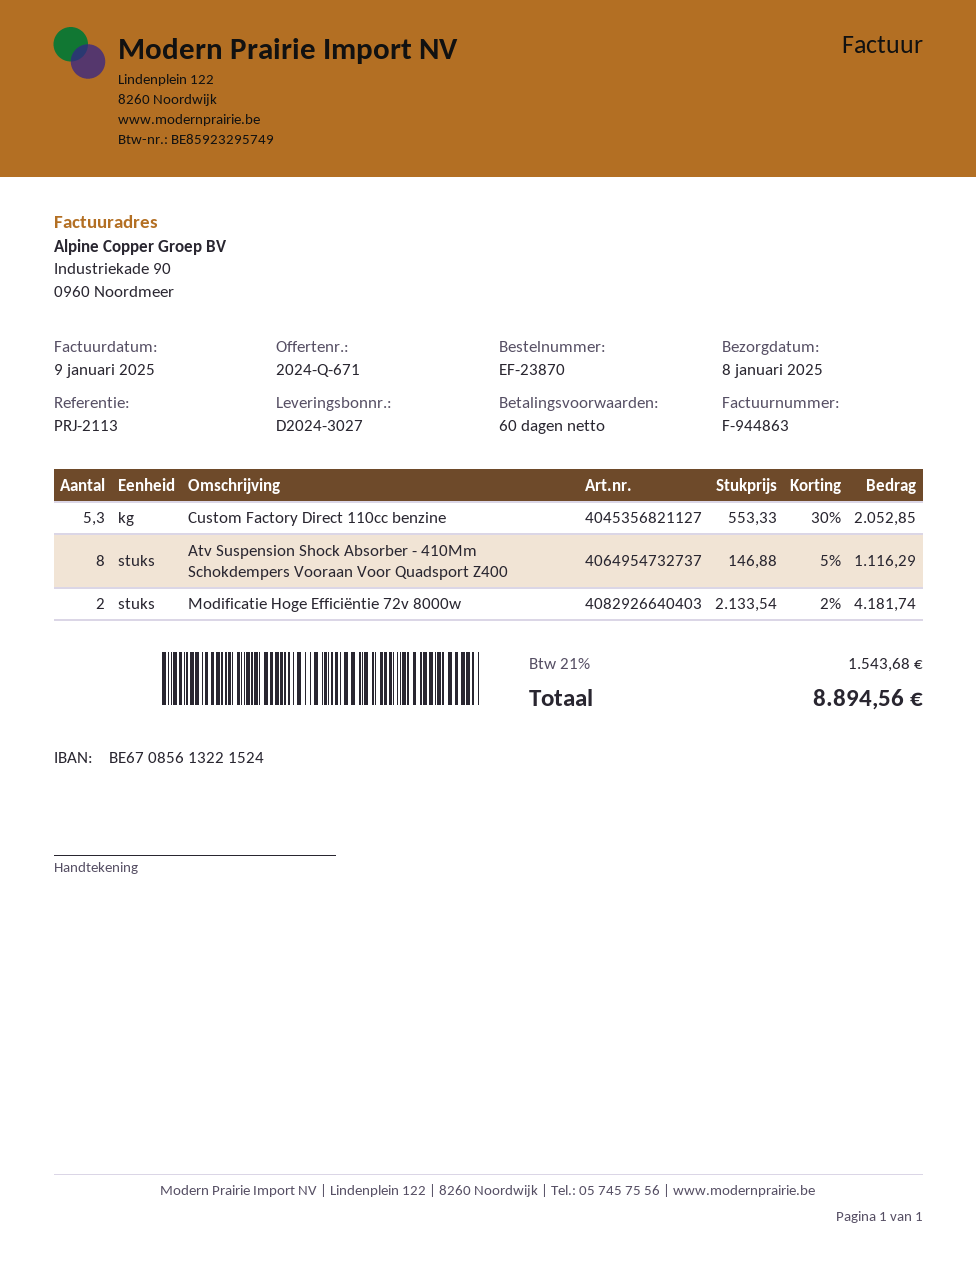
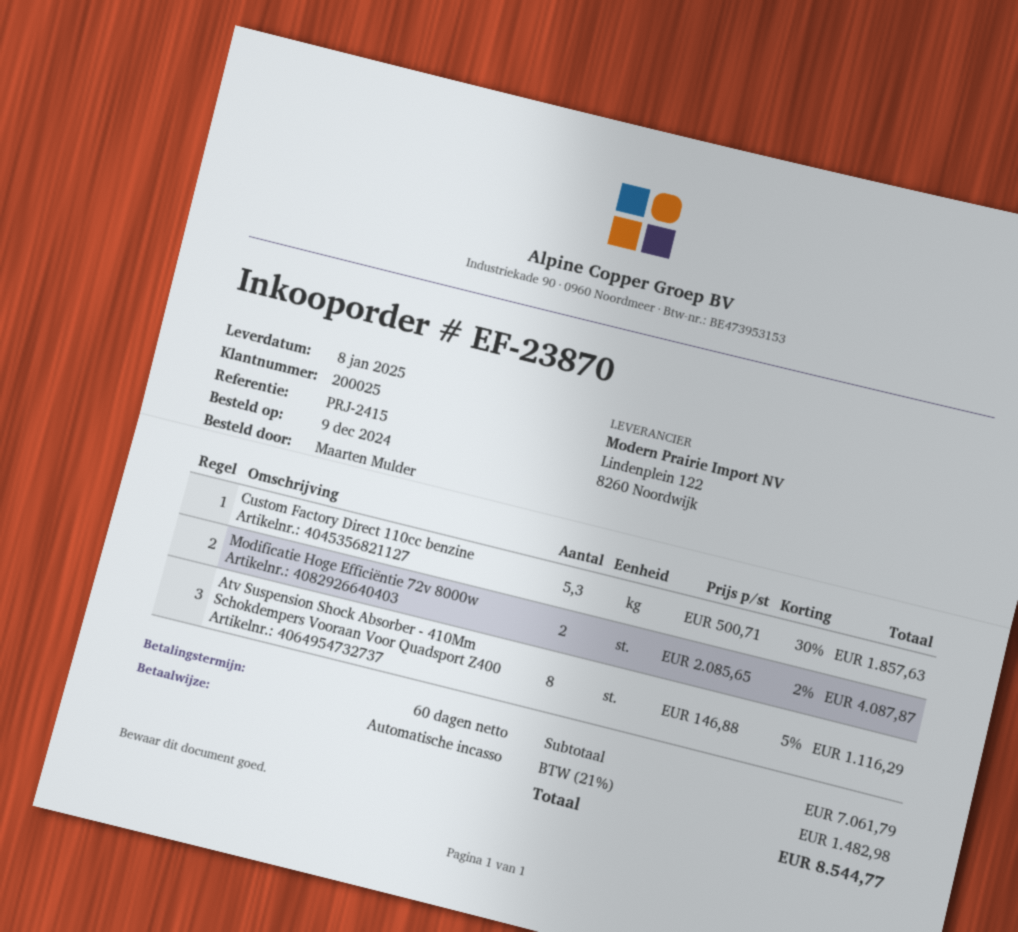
reference: PRJ-2113 -> PRJ-2415
Custom Factory Direct 110cc benzine: 5.3 x 553.33 - 30% = 2052.85 -> 5.3 x 500.71 - 30% = 1857.63
Modificatie Hoge Efficiëntie 72v 8000w: 2 x 2133.54 - 2% = 4181.74 -> 2 x 2085.65 - 2% = 4087.87
tax: 21% = 1543.68 -> 21% = 1482.98
total: 8894.56 -> 8544.77

